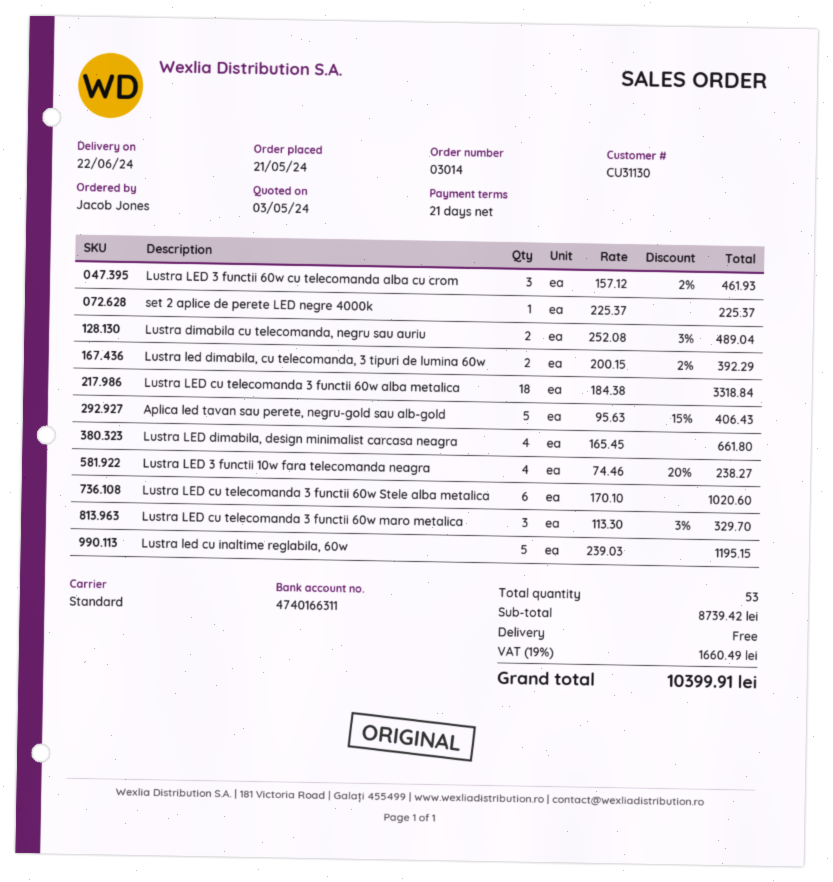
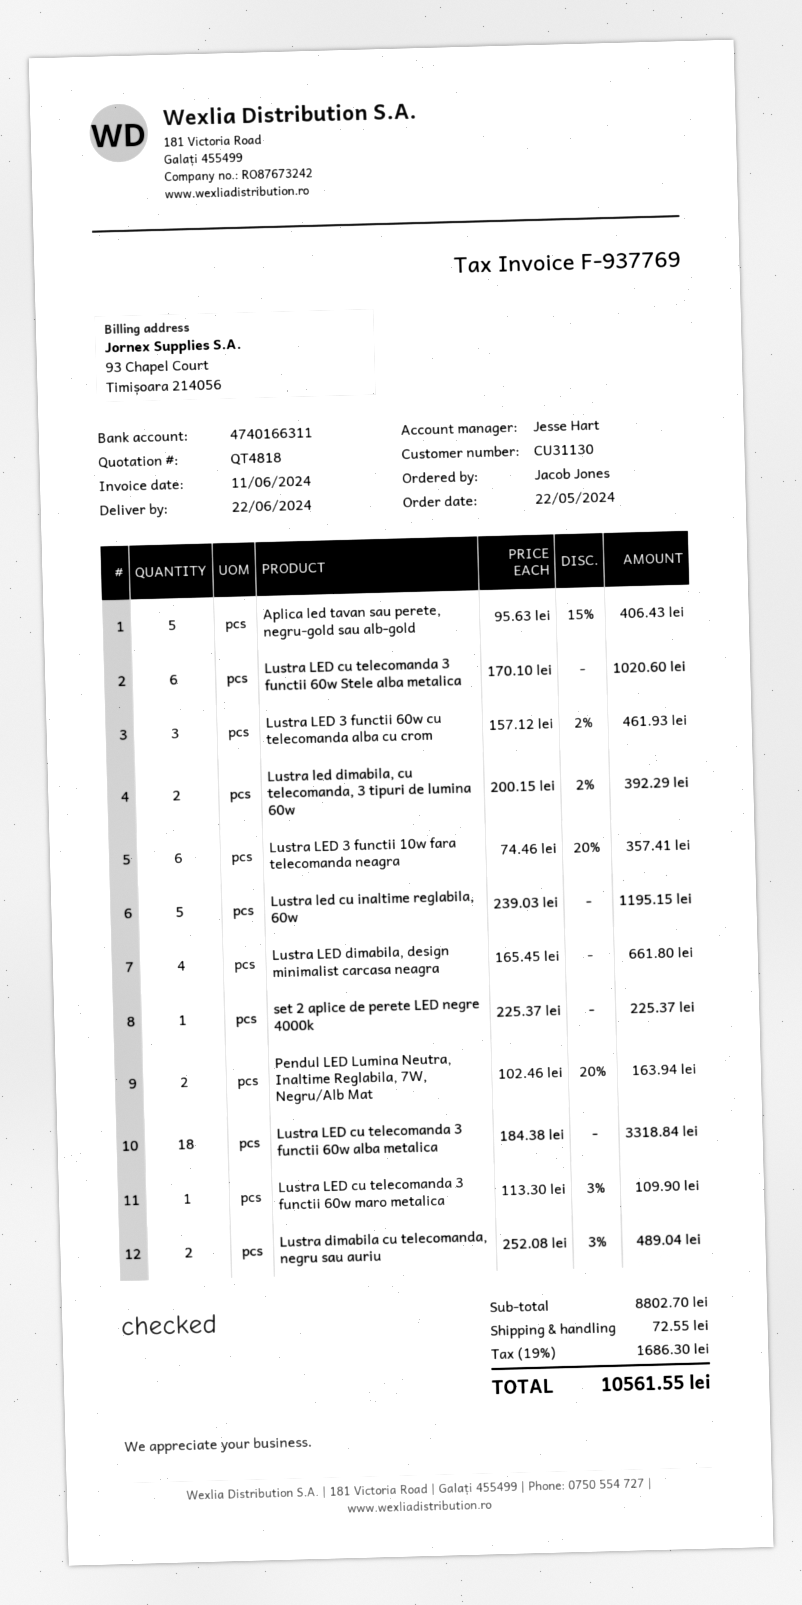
order date: 2024-05-21 -> 2024-05-22
Lustra LED 3 functii 10w fara telecomanda neagra: 4 x 74.46 - 20% = 238.27 -> 6 x 74.46 - 20% = 357.41
Lustra LED cu telecomanda 3 functii 60w maro metalica: 3 x 113.30 - 3% = 329.70 -> 1 x 113.30 - 3% = 109.90
Pendul LED Lumina Neutra, Inaltime Reglabila, 7W, Negru/Alb Mat: none -> 2 x 102.46 - 20% = 163.94
subtotal: 8739.42 -> 8802.70
shipping: 0.00 -> 72.55
tax: 19% = 1660.49 -> 19% = 1686.30
total: 10399.91 -> 10561.55

